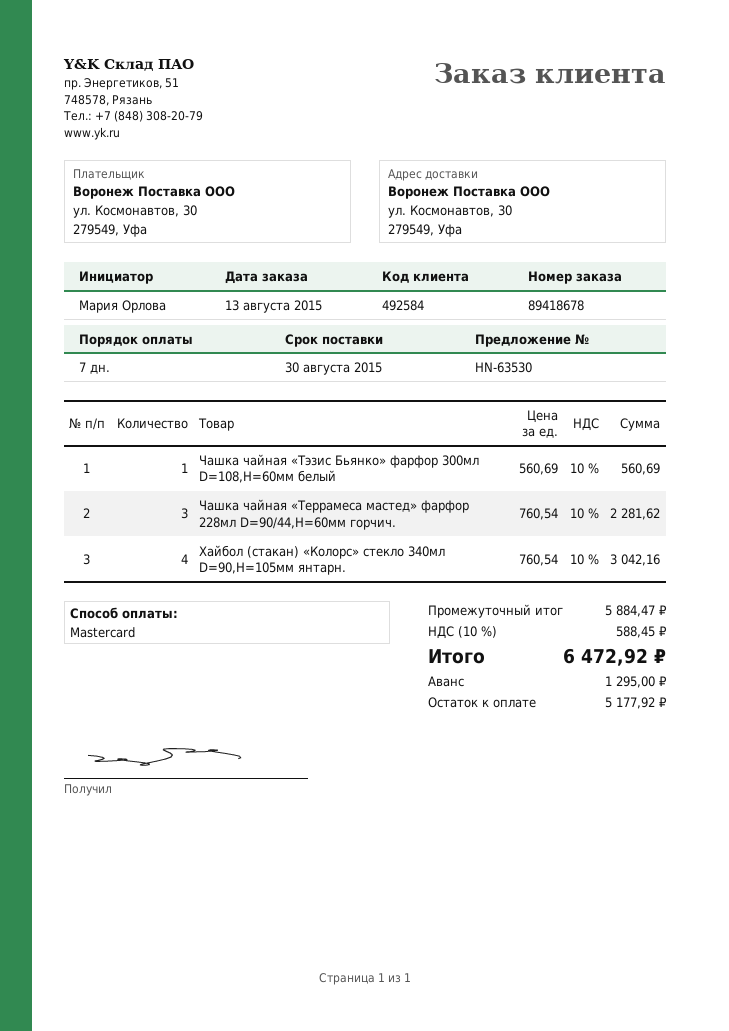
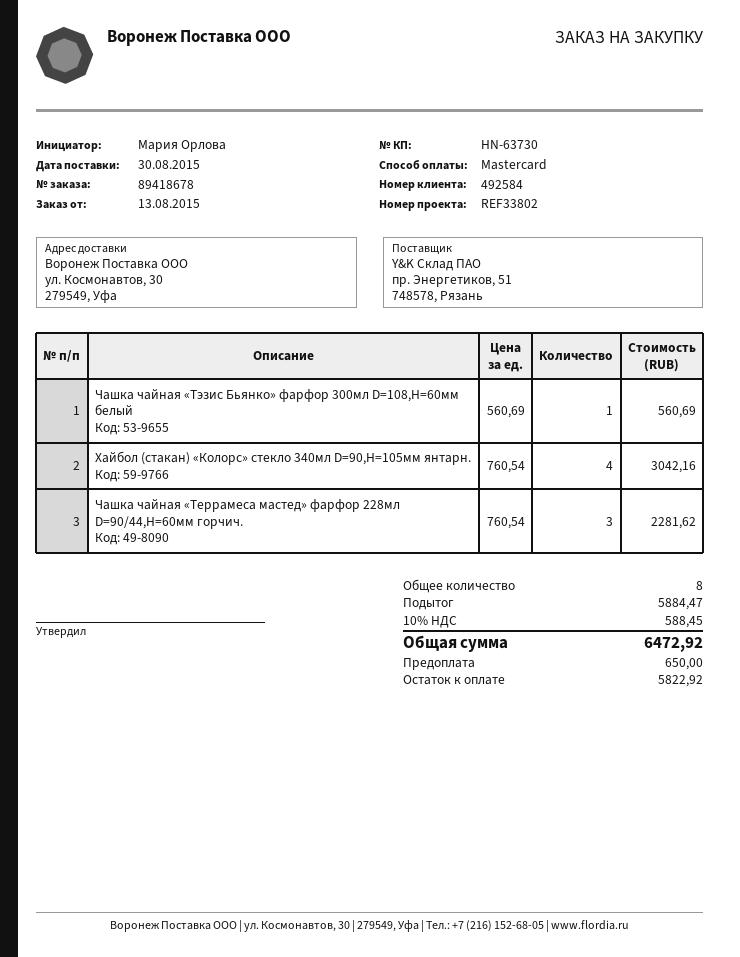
quote number: HN-63530 -> HN-63730
deposit: 1295.00 -> 650.00
balance: 5177.92 -> 5822.92

